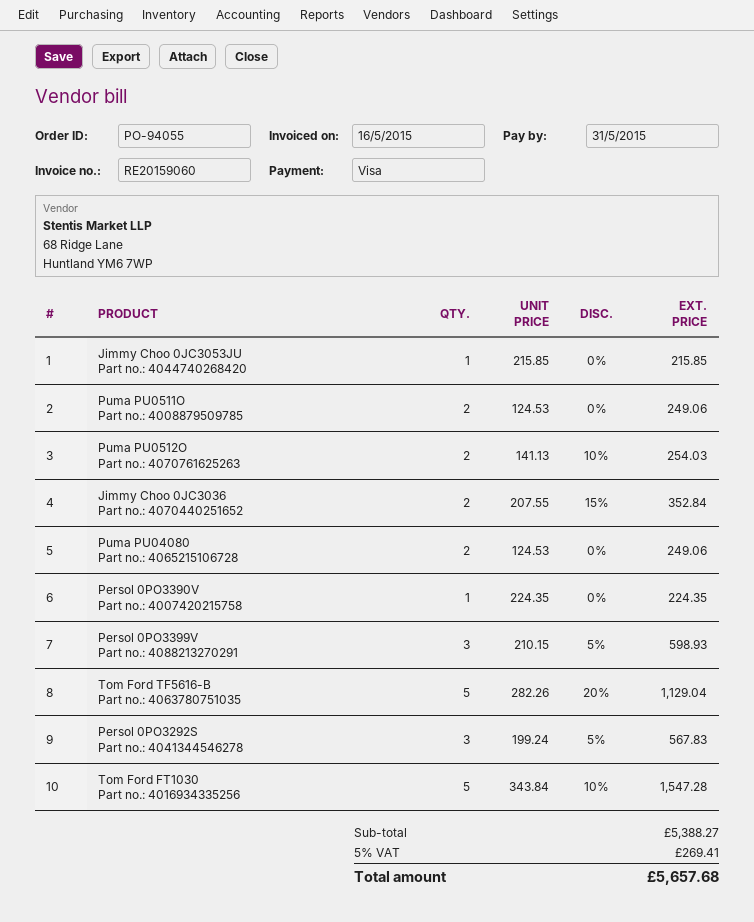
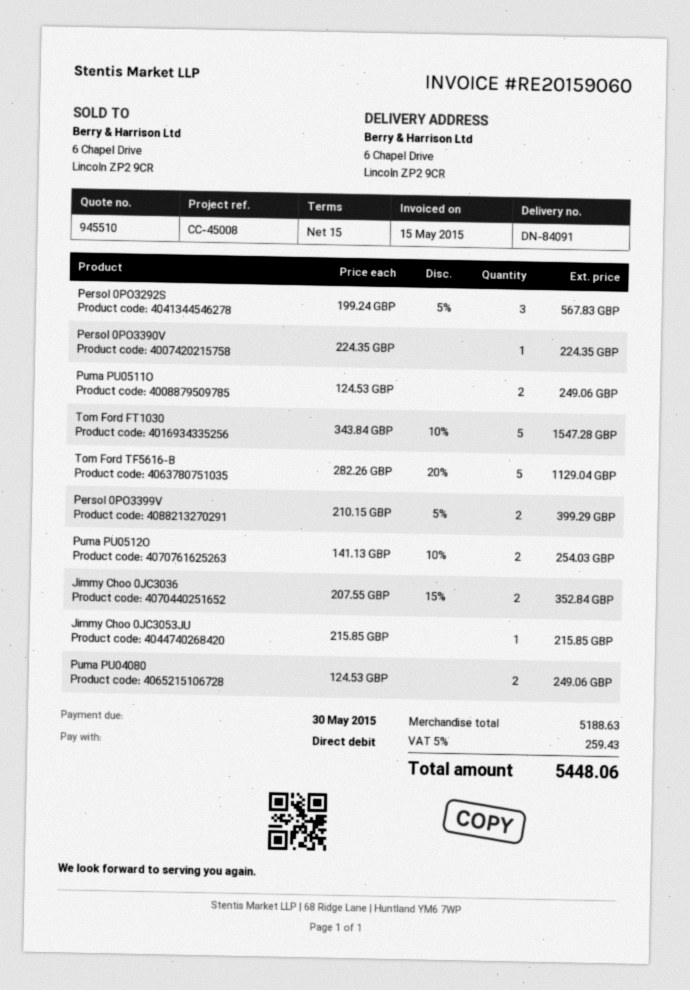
invoice date: 2015-05-16 -> 2015-05-15
due date: 2015-05-31 -> 2015-05-30
payment method: Visa -> direct debit
Persol 0PO3399V: 3 x 210.15 - 5% = 598.93 -> 2 x 210.15 - 5% = 399.29
subtotal: 5388.27 -> 5188.63
tax: 5% = 269.41 -> 5% = 259.43
total: 5657.68 -> 5448.06

